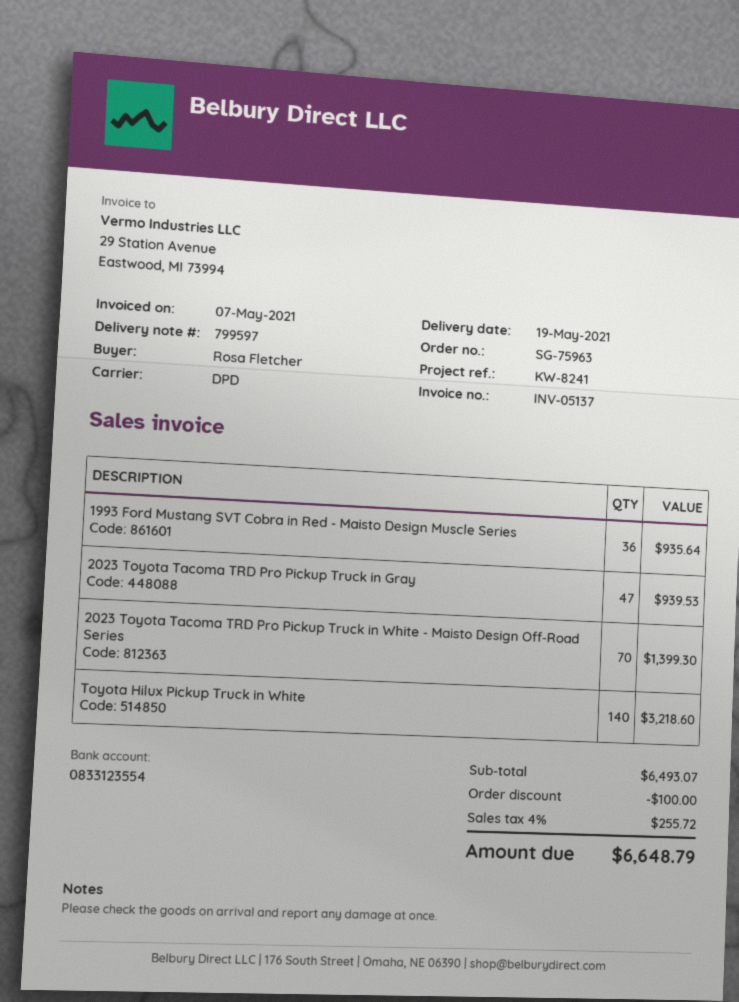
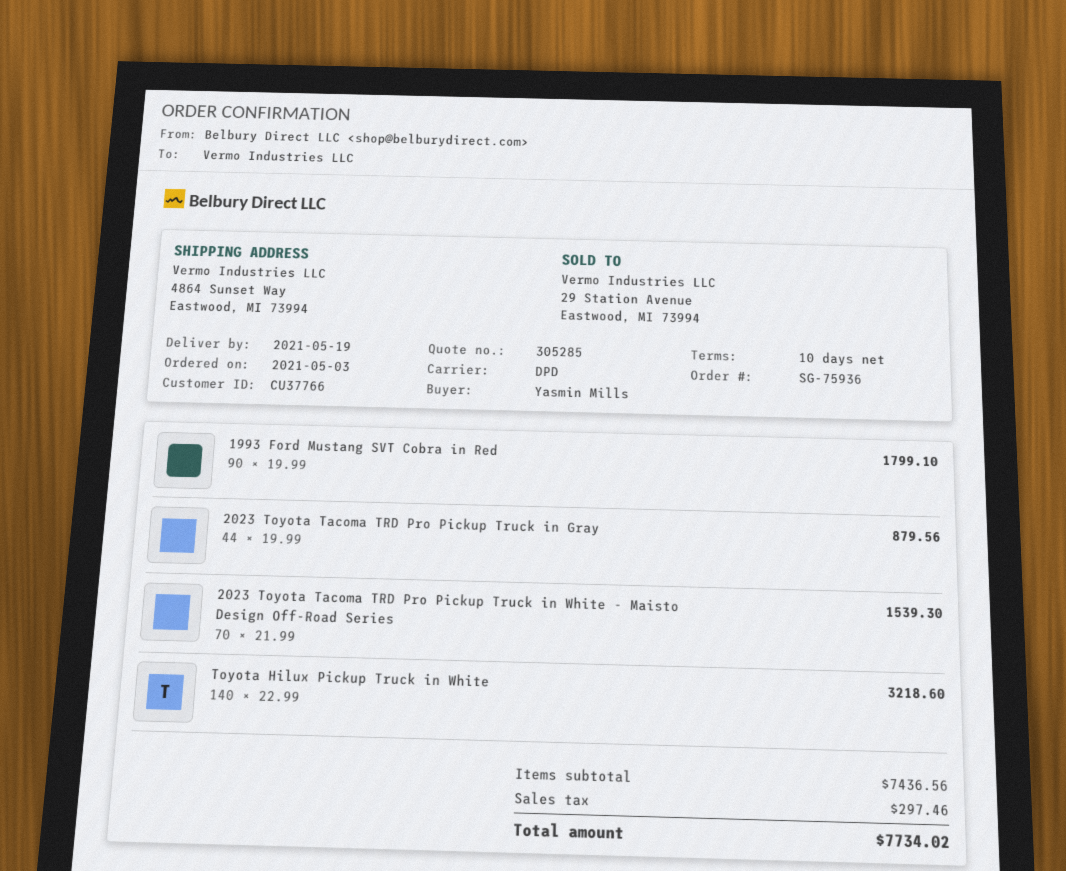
order number: SG-75963 -> SG-75936
ordered by: Rosa Fletcher -> Yasmin Mills
1993 Ford Mustang SVT Cobra in Red - Maisto Design Muscle Series: 36 for 935.64 -> none
2023 Toyota Tacoma TRD Pro Pickup Truck in Gray: 47 for 939.53 -> 44 for 879.56
2023 Toyota Tacoma TRD Pro Pickup Truck in White - Maisto Design Off-Road Series: 70 for 1399.30 -> 70 for 1539.30
1993 Ford Mustang SVT Cobra in Red: none -> 90 for 1799.10
subtotal: 6493.07 -> 7436.56
discount: 100.00 -> none
tax: 255.72 -> 297.46
total: 6648.79 -> 7734.02

